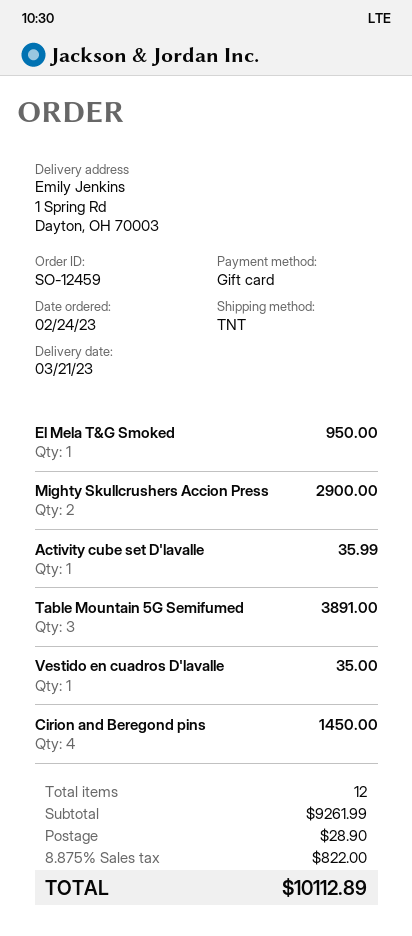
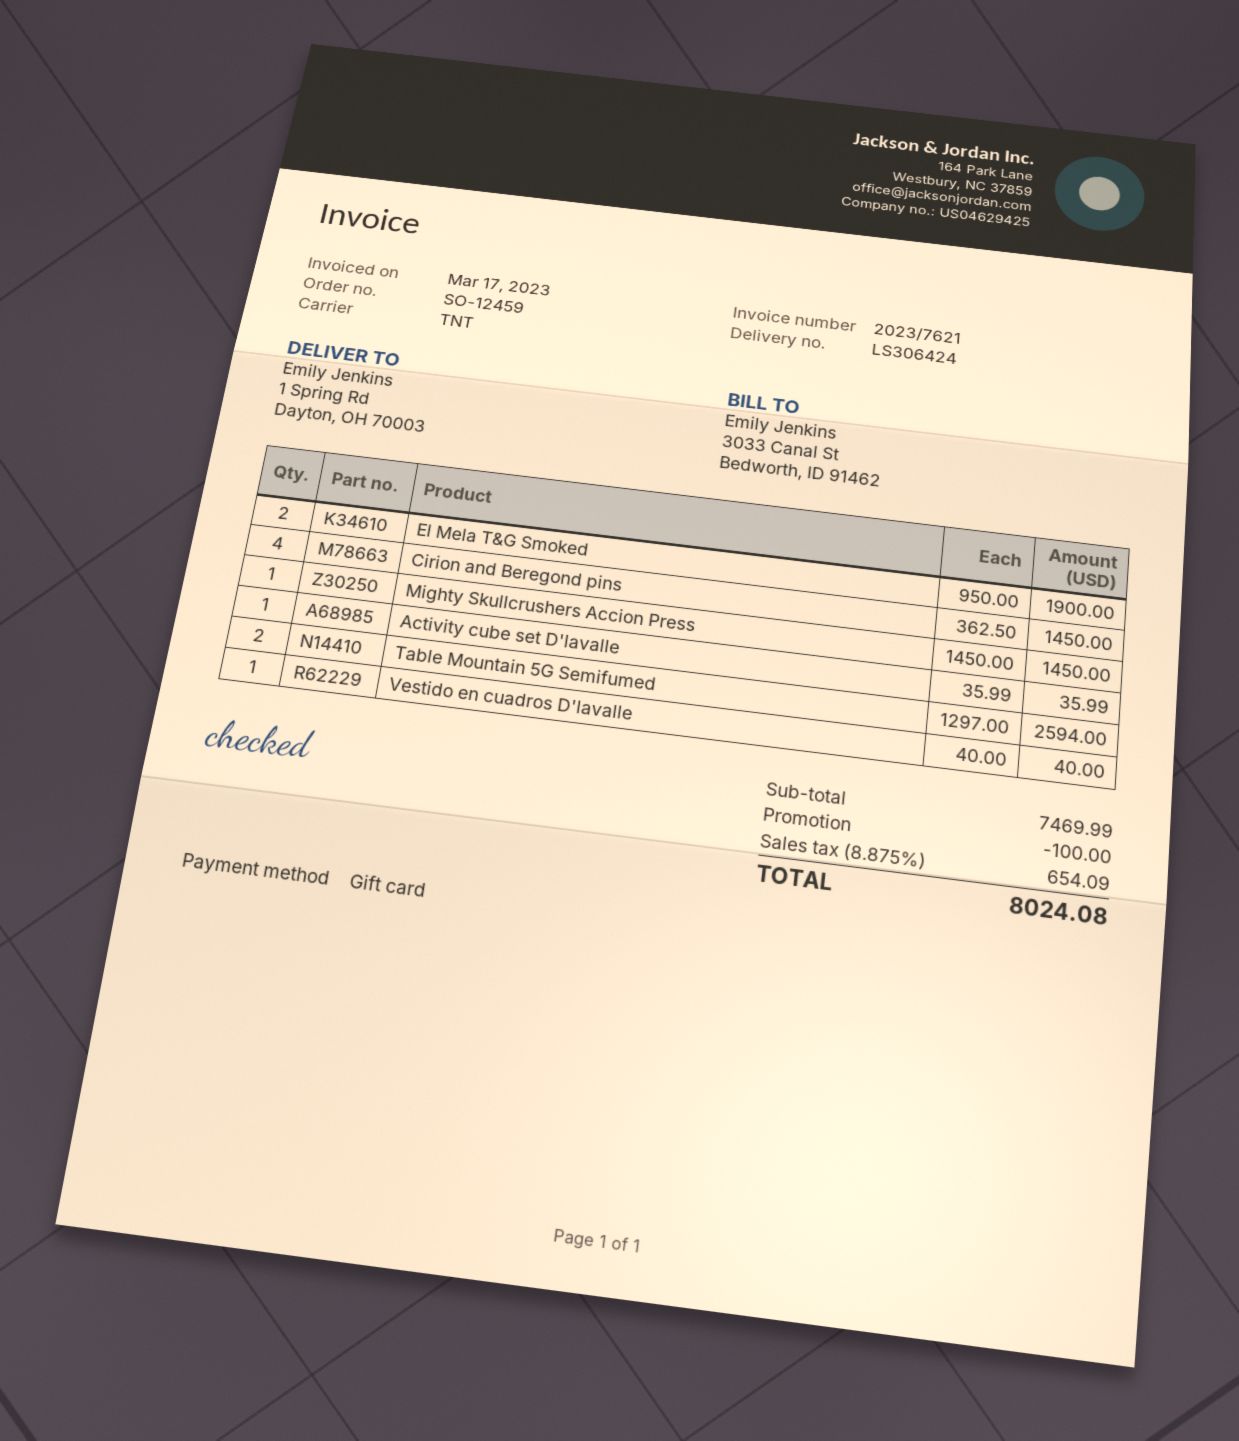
El Mela T&G Smoked: 1 for 950.00 -> 2 for 1900.00
Mighty Skullcrushers Accion Press: 2 for 2900.00 -> 1 for 1450.00
Table Mountain 5G Semifumed: 3 for 3891.00 -> 2 for 2594.00
Vestido en cuadros D'lavalle: 1 for 35.00 -> 1 for 40.00
subtotal: 9261.99 -> 7469.99
discount: none -> 100.00
shipping: 28.90 -> none
tax: 8.875% = 822.00 -> 8.875% = 654.09
total: 10112.89 -> 8024.08

